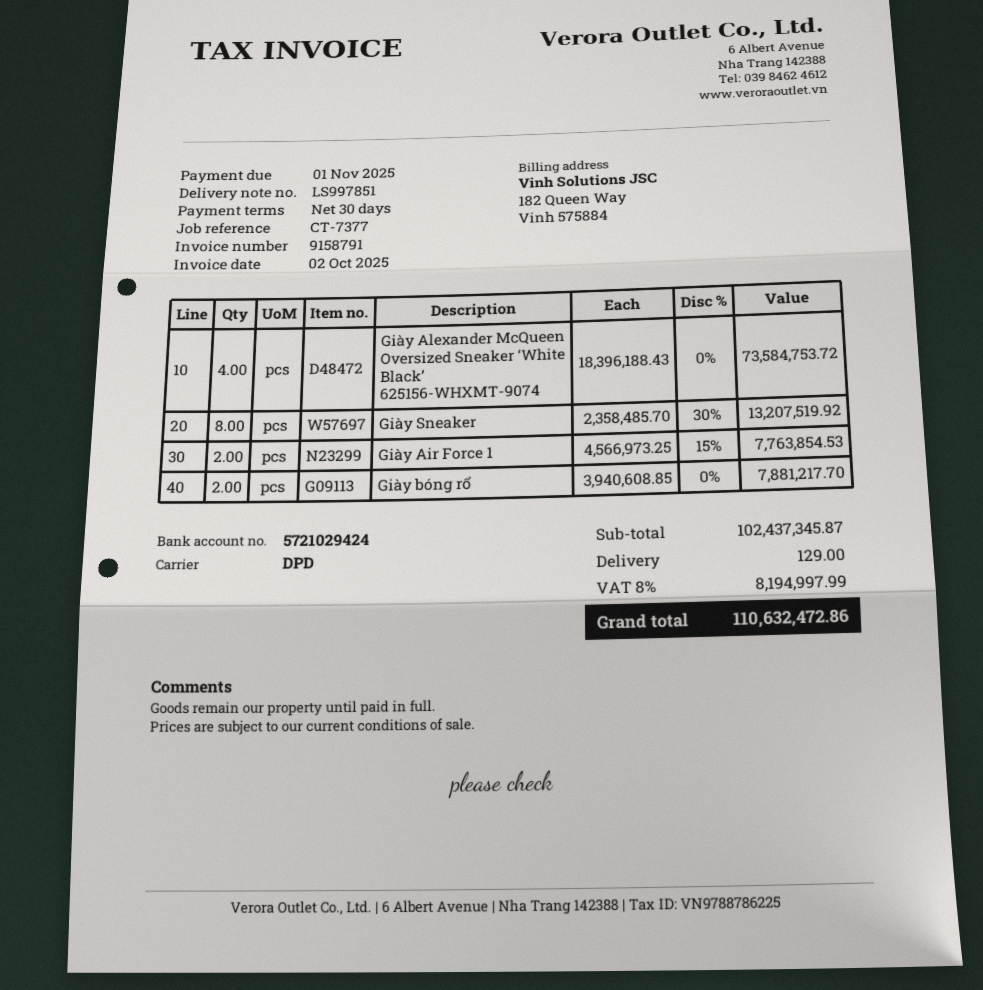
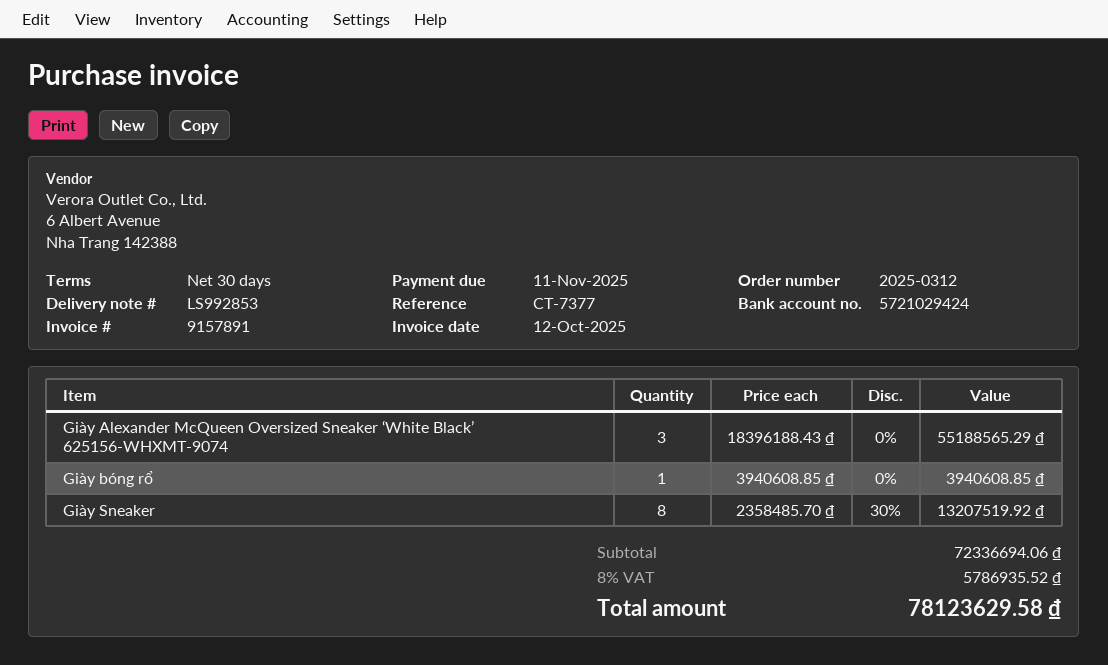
delivery note number: LS997851 -> LS992853
invoice number: 9158791 -> 9157891
invoice date: 2025-10-02 -> 2025-10-12
due date: 2025-11-01 -> 2025-11-11
Giày Alexander McQueen Oversized Sneaker ‘White Black’ 625156-WHXMT-9074: 4 x 18396188.43 = 73584753.72 -> 3 x 18396188.43 = 55188565.29
Giày Air Force 1: 2 x 4566973.25 - 15% = 7763854.53 -> none
Giày bóng rổ: 2 x 3940608.85 = 7881217.70 -> 1 x 3940608.85 = 3940608.85
subtotal: 102437345.87 -> 72336694.06
shipping: 129.00 -> none
tax: 8% = 8194997.99 -> 8% = 5786935.52
total: 110632472.86 -> 78123629.58

